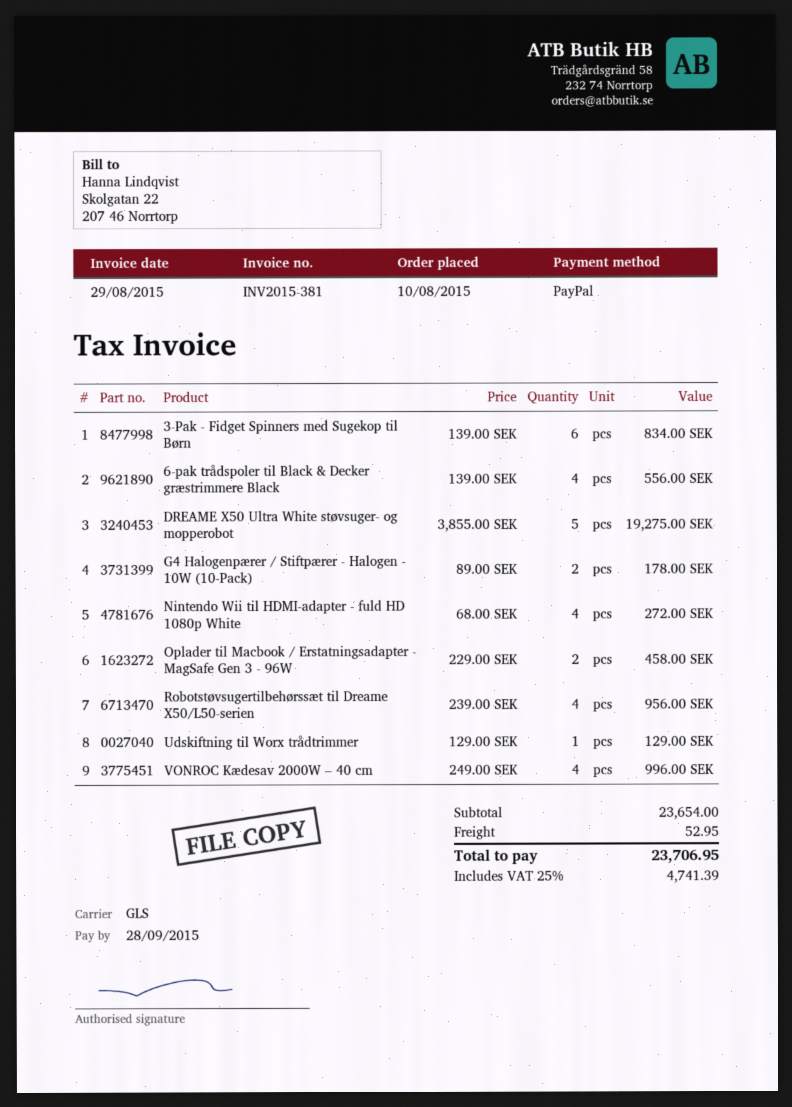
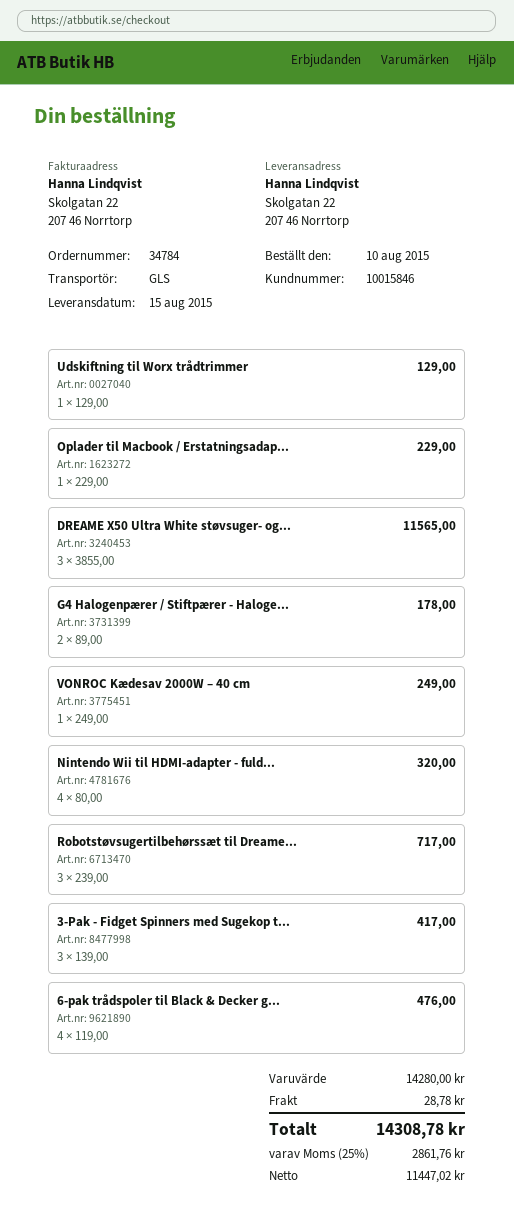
3-Pak - Fidget Spinners med Sugekop til Børn: 6 x 139.00 = 834.00 -> 3 x 139.00 = 417.00
6-pak trådspoler til Black & Decker græstrimmere Black: 4 x 139.00 = 556.00 -> 4 x 119.00 = 476.00
DREAME X50 Ultra White støvsuger- og mopperobot: 5 x 3855.00 = 19275.00 -> 3 x 3855.00 = 11565.00
Nintendo Wii til HDMI-adapter - fuld HD 1080p White: 4 x 68.00 = 272.00 -> 4 x 80.00 = 320.00
Oplader til Macbook / Erstatningsadapter - MagSafe Gen 3 - 96W: 2 x 229.00 = 458.00 -> 1 x 229.00 = 229.00
Robotstøvsugertilbehørssæt til Dreame X50/L50-serien: 4 x 239.00 = 956.00 -> 3 x 239.00 = 717.00
VONROC Kædesav 2000W – 40 cm: 4 x 249.00 = 996.00 -> 1 x 249.00 = 249.00
subtotal: 23654.00 -> 14280.00
shipping: 52.95 -> 28.78
tax: 25% = 4741.39 -> 25% = 2861.76
total: 23706.95 -> 14308.78

